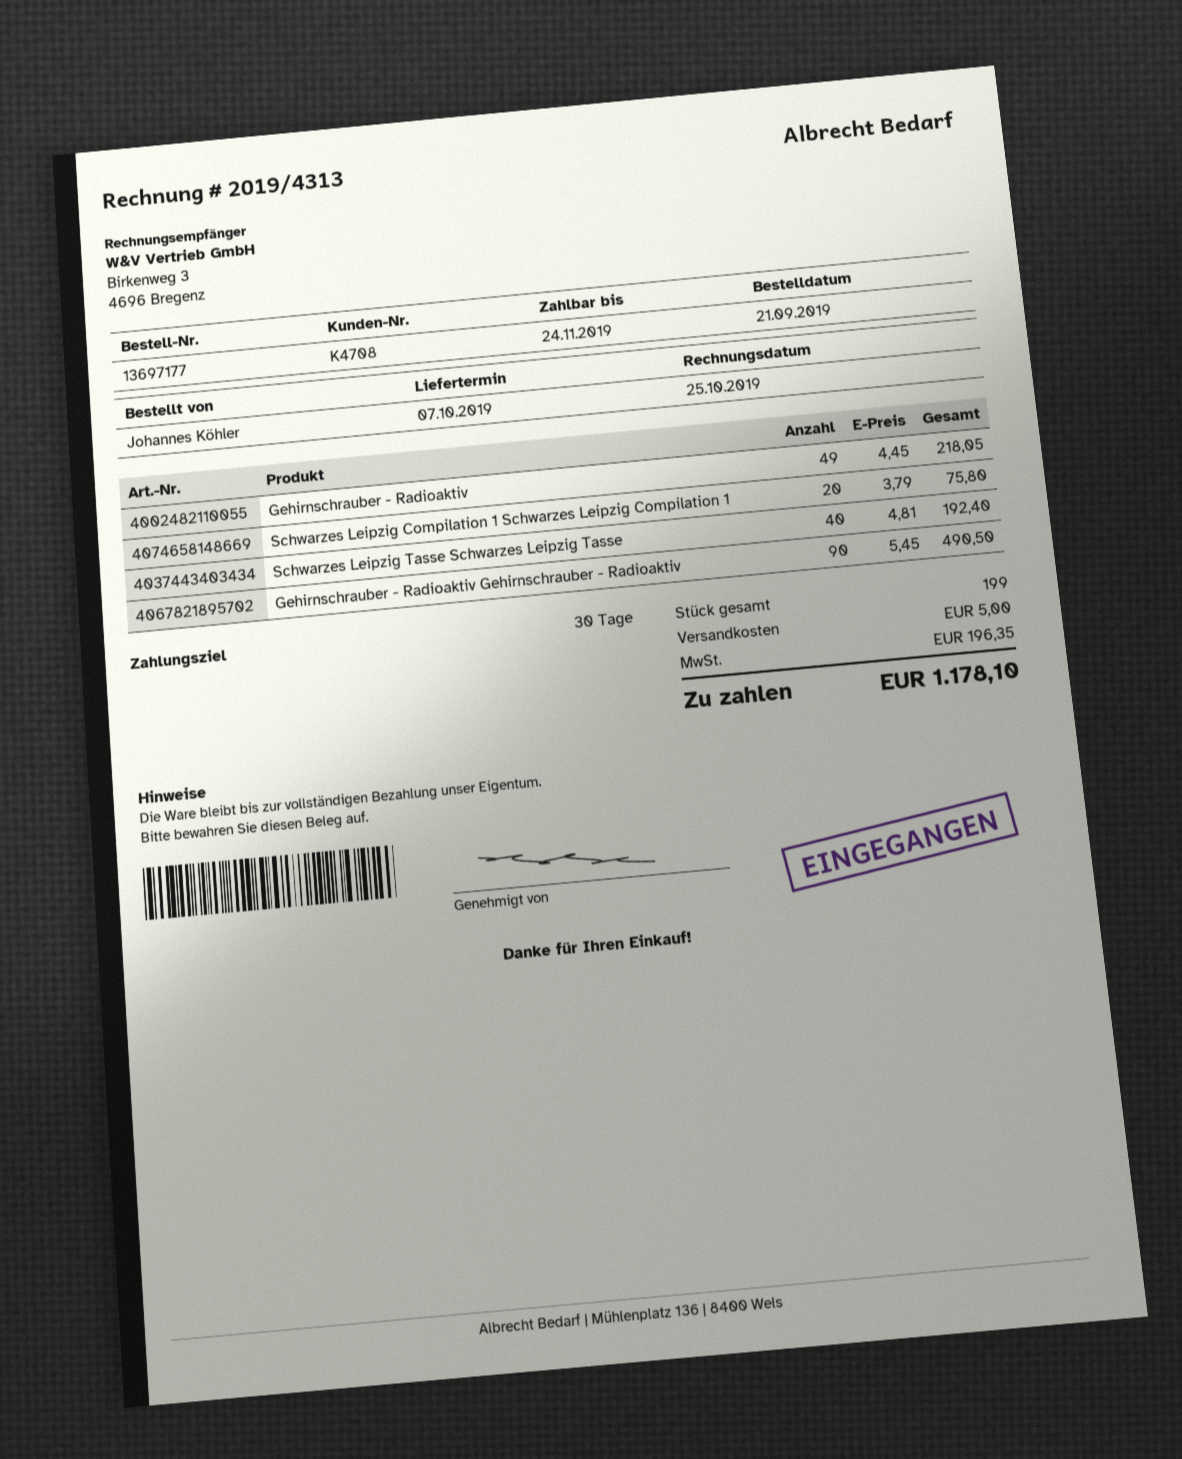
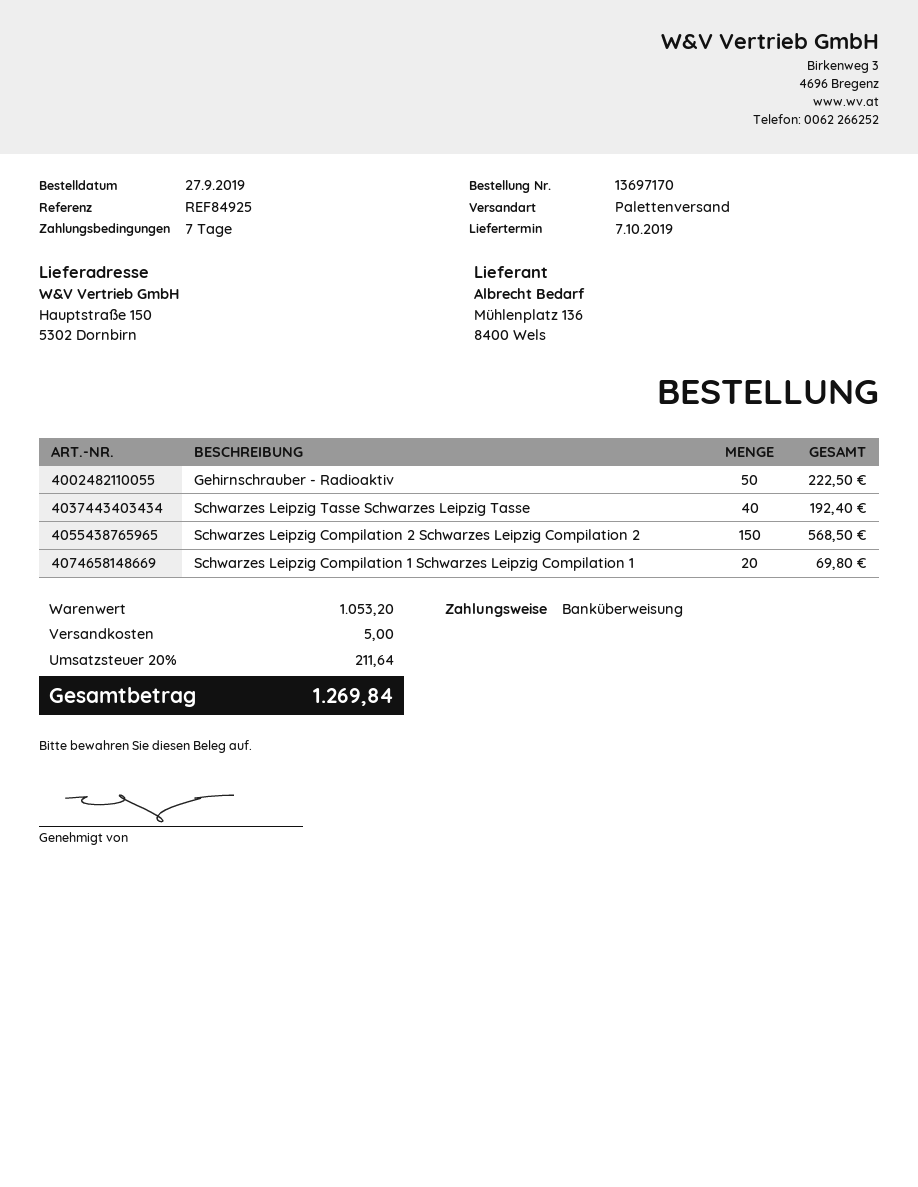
order number: 13697177 -> 13697170
order date: 2019-09-21 -> 2019-09-27
payment terms: 30 days -> 7 days
Gehirnschrauber - Radioaktiv: 49 for 218.05 -> 50 for 222.50
Schwarzes Leipzig Compilation 1 Schwarzes Leipzig Compilation 1: 20 for 75.80 -> 20 for 69.80
Gehirnschrauber - Radioaktiv Gehirnschrauber - Radioaktiv: 90 for 490.50 -> none
Schwarzes Leipzig Compilation 2 Schwarzes Leipzig Compilation 2: none -> 150 for 568.50
tax: 196.35 -> 211.64
total: 1178.10 -> 1269.84

